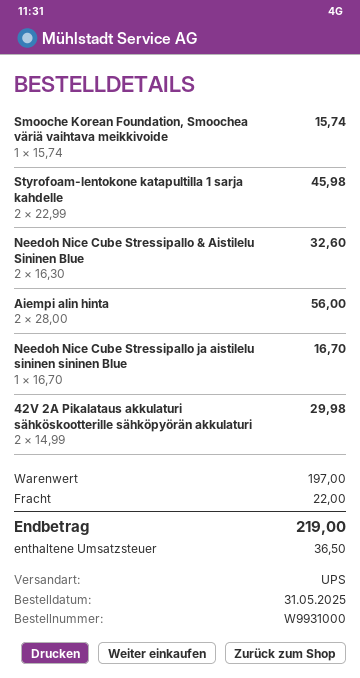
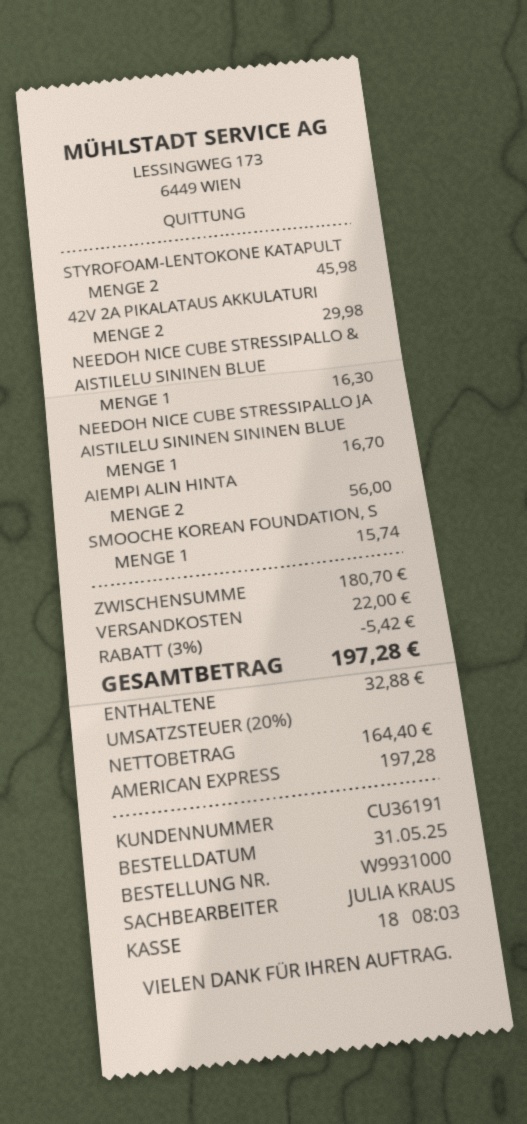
Needoh Nice Cube Stressipallo & Aistilelu Sininen Blue: 2 for 32.60 -> 1 for 16.30
subtotal: 197.00 -> 180.70
discount: none -> 3% = 5.42
tax: 36.50 -> 32.88
total: 219.00 -> 197.28

